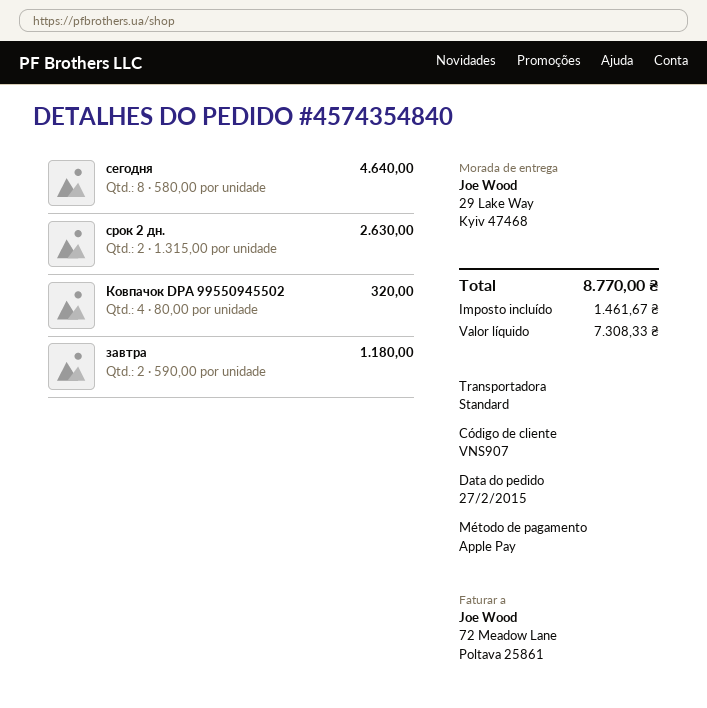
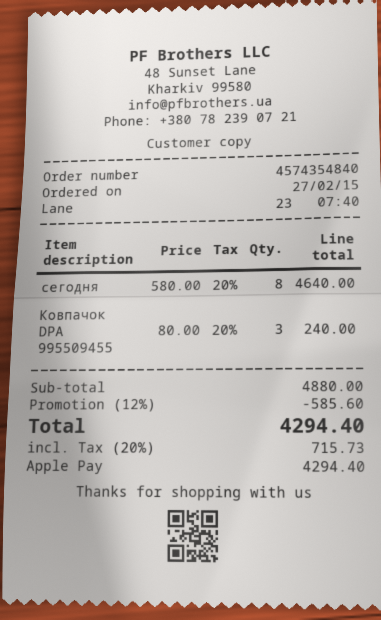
срок 2 дн.: 2 x 1315.00 = 2630.00 -> none
Ковпачок DPA 99550945502: 4 x 80.00 = 320.00 -> 3 x 80.00 = 240.00
завтра: 2 x 590.00 = 1180.00 -> none
discount: none -> 12% = 585.60
tax: 1461.67 -> 715.73
total: 8770.00 -> 4294.40

